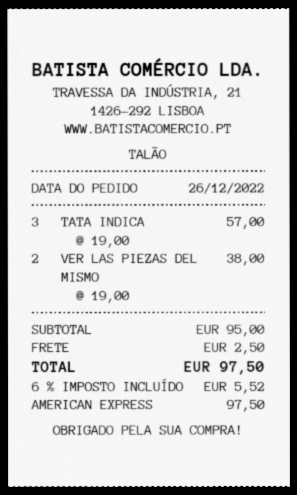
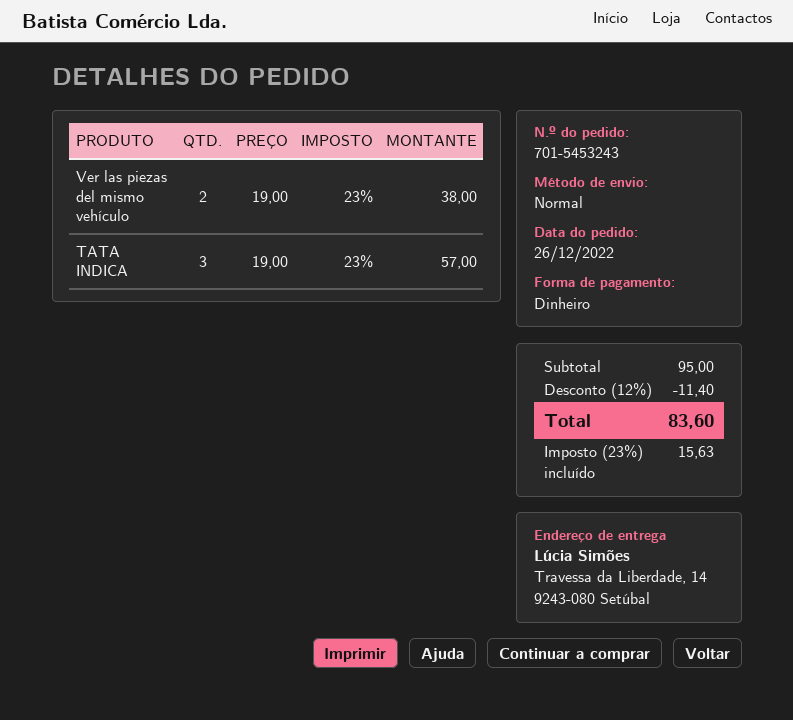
payment method: American Express -> cash
discount: none -> 12% = 11.40
shipping: 2.50 -> none
tax: 6% = 5.52 -> 23% = 15.63
total: 97.50 -> 83.60

